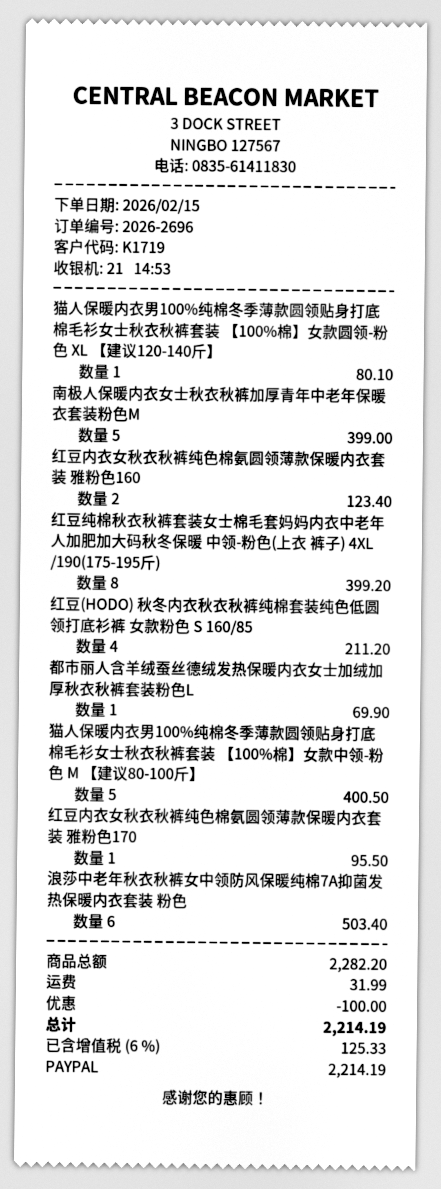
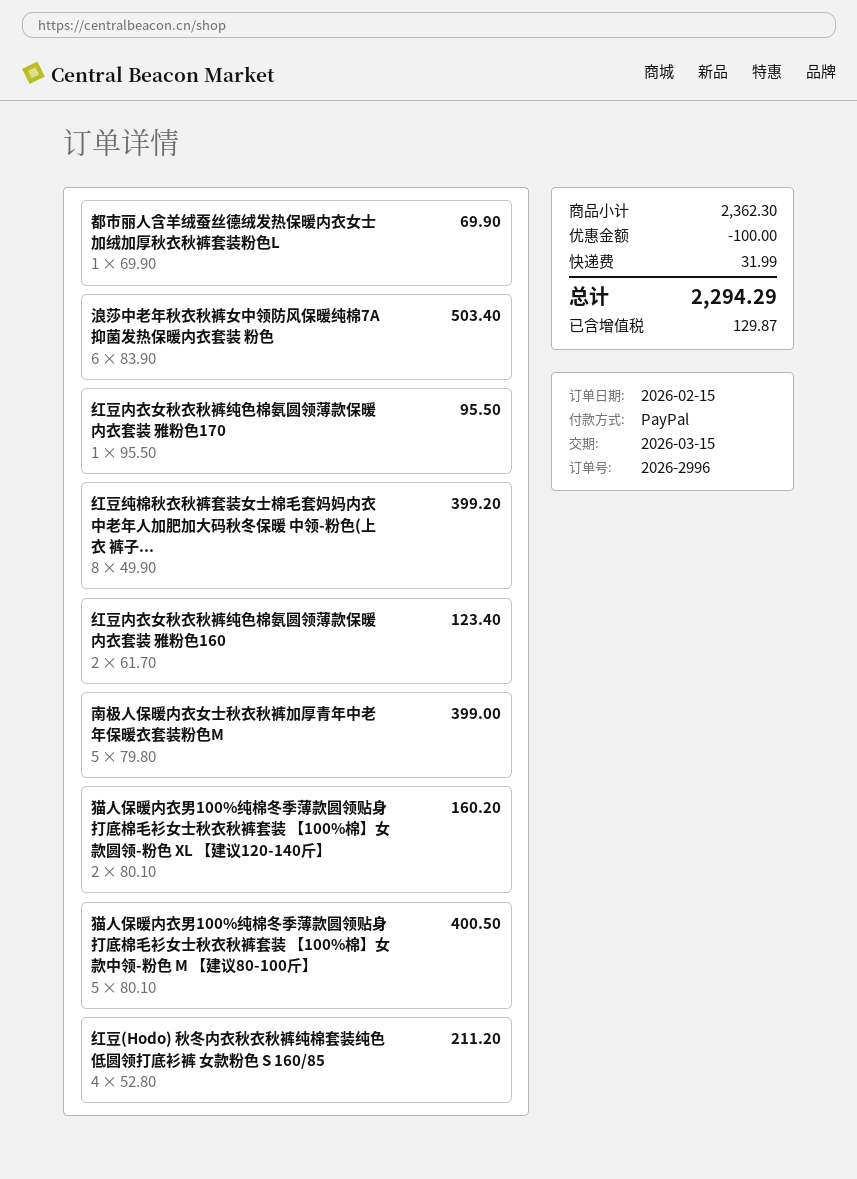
order number: 2026-2696 -> 2026-2996
猫人保暖内衣男100%纯棉冬季薄款圆领贴身打底棉毛衫女士秋衣秋裤套装 【100%棉】女款圆领-粉色 XL 【建议120-140斤】: 1 for 80.10 -> 2 for 160.20
subtotal: 2282.20 -> 2362.30
tax: 125.33 -> 129.87
total: 2214.19 -> 2294.29

